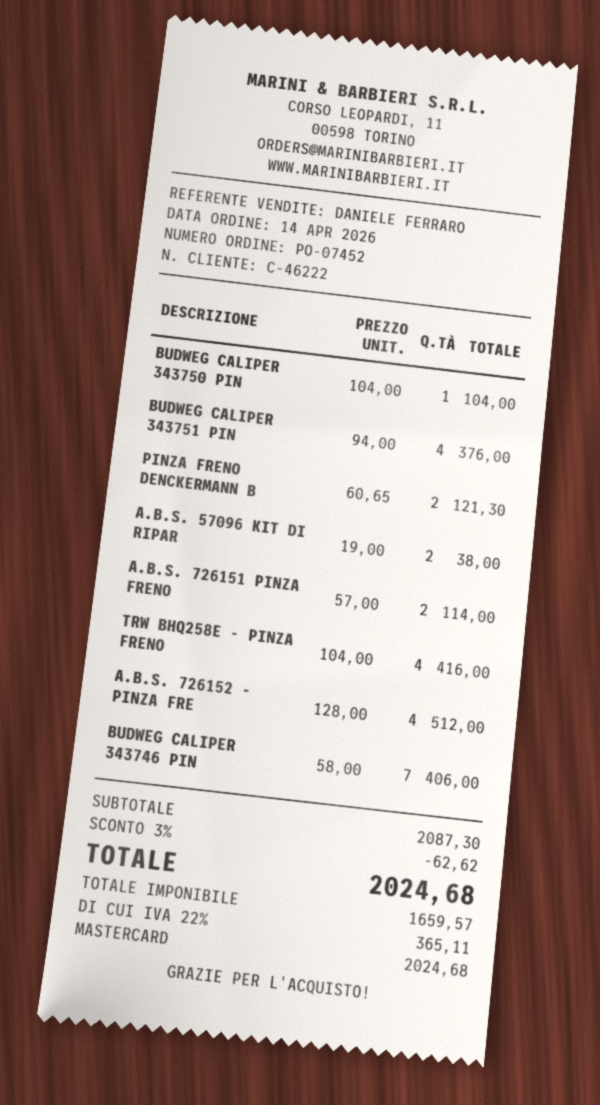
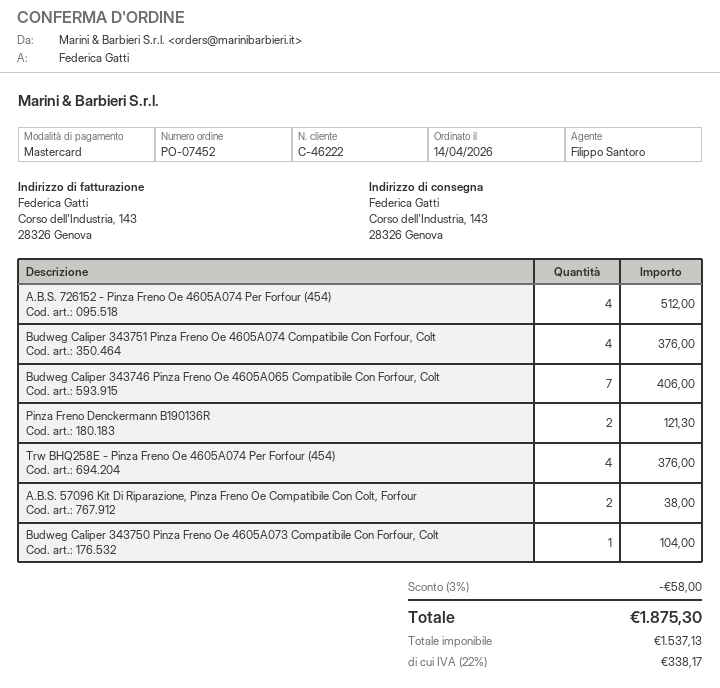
sales rep: DANIELE FERRARO -> Filippo Santoro
A.B.S. 726151 PINZA FRENO: 2 for 114.00 -> none
TRW BHQ258E - PINZA FRENO: 4 for 416.00 -> 4 for 376.00
discount: 3% = 62.62 -> 3% = 58.00
net: 1659.57 -> 1537.13
tax: 22% = 365.11 -> 22% = 338.17
total: 2024.68 -> 1875.30

